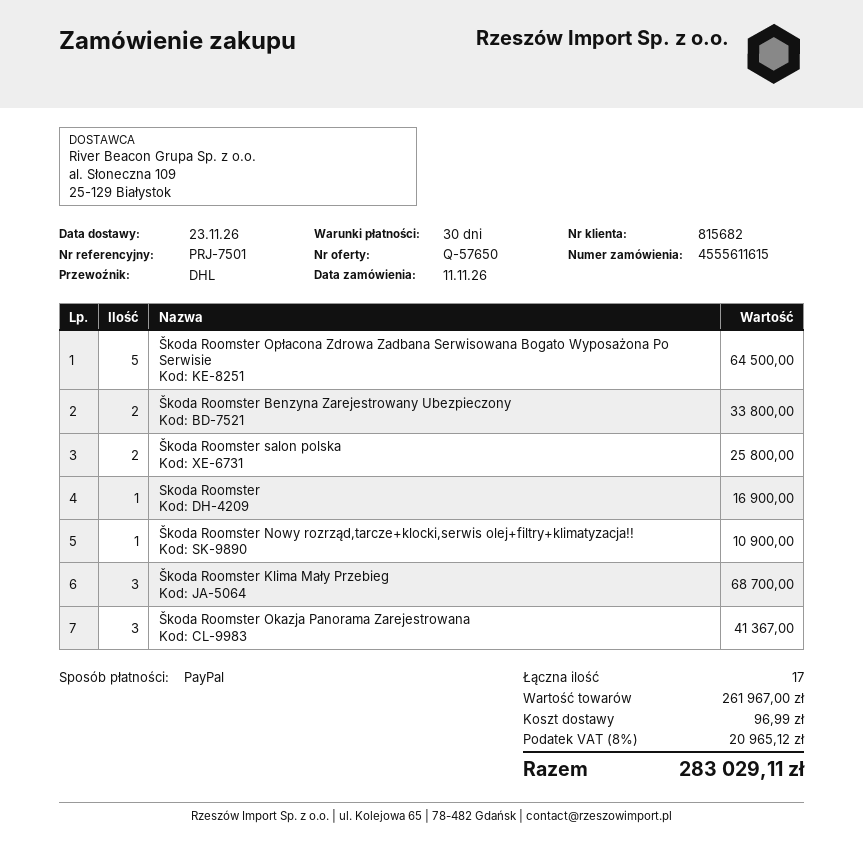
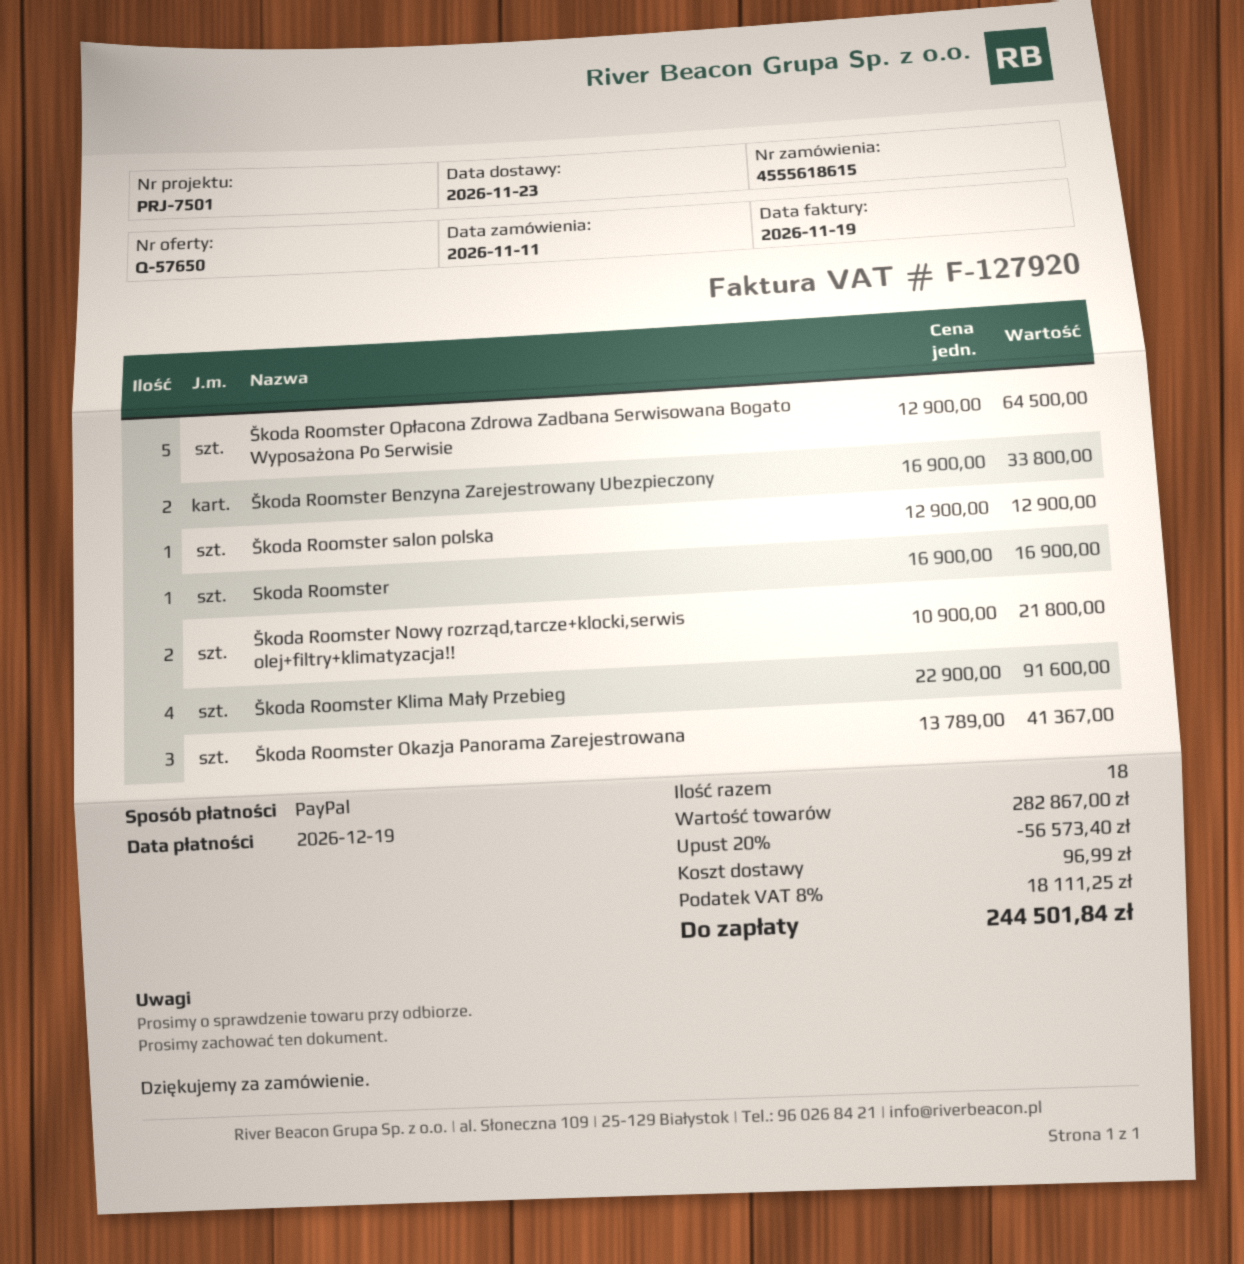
order number: 4555611615 -> 4555618615
Škoda Roomster salon polska: 2 for 25800.00 -> 1 for 12900.00
Škoda Roomster Nowy rozrząd,tarcze+klocki,serwis olej+filtry+klimatyzacja!!: 1 for 10900.00 -> 2 for 21800.00
Škoda Roomster Klima Mały Przebieg: 3 for 68700.00 -> 4 for 91600.00
total quantity: 17 -> 18
subtotal: 261967.00 -> 282867.00
discount: none -> 20% = 56573.40
tax: 8% = 20965.12 -> 8% = 18111.25
total: 283029.11 -> 244501.84

